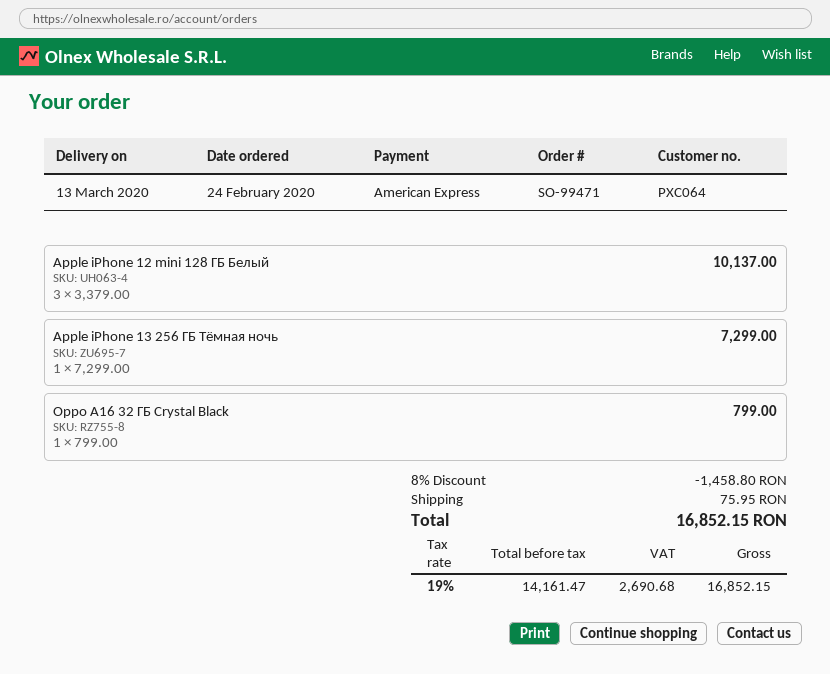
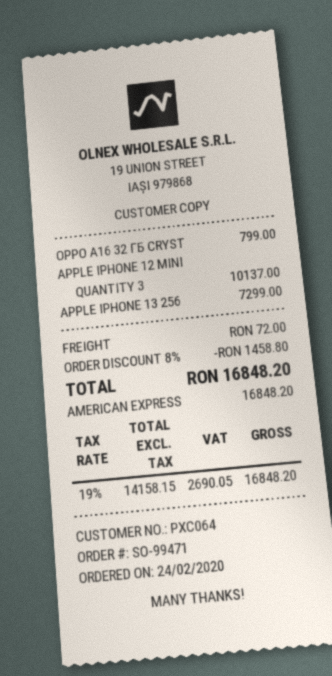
shipping: 75.95 -> 72.00
net: 14161.47 -> 14158.15
tax: 19% = 2690.68 -> 19% = 2690.05
total: 16852.15 -> 16848.20

